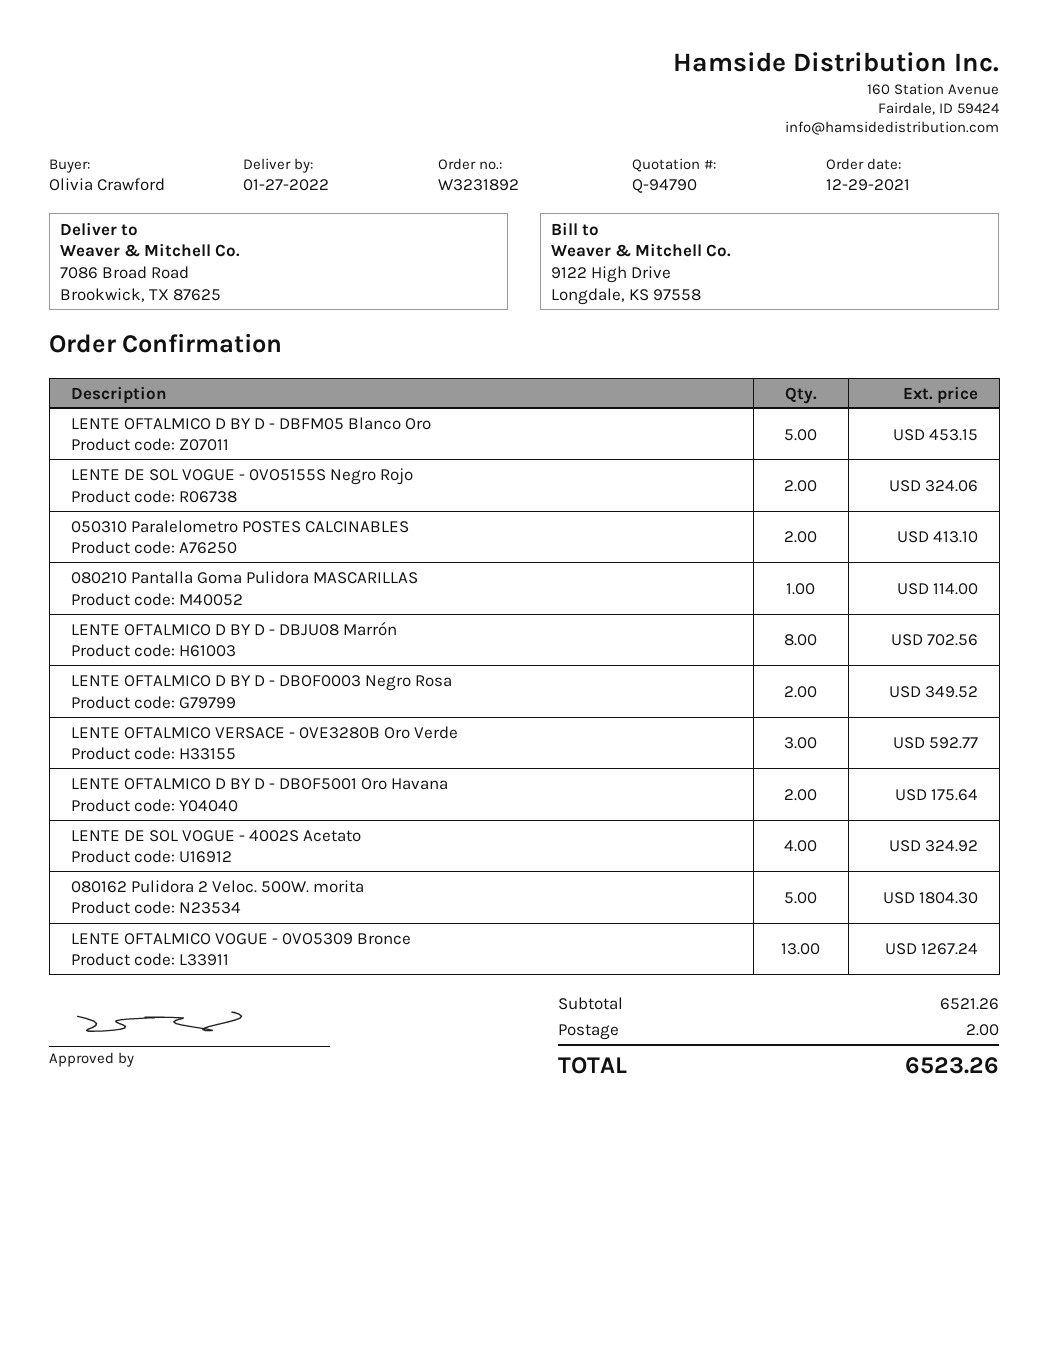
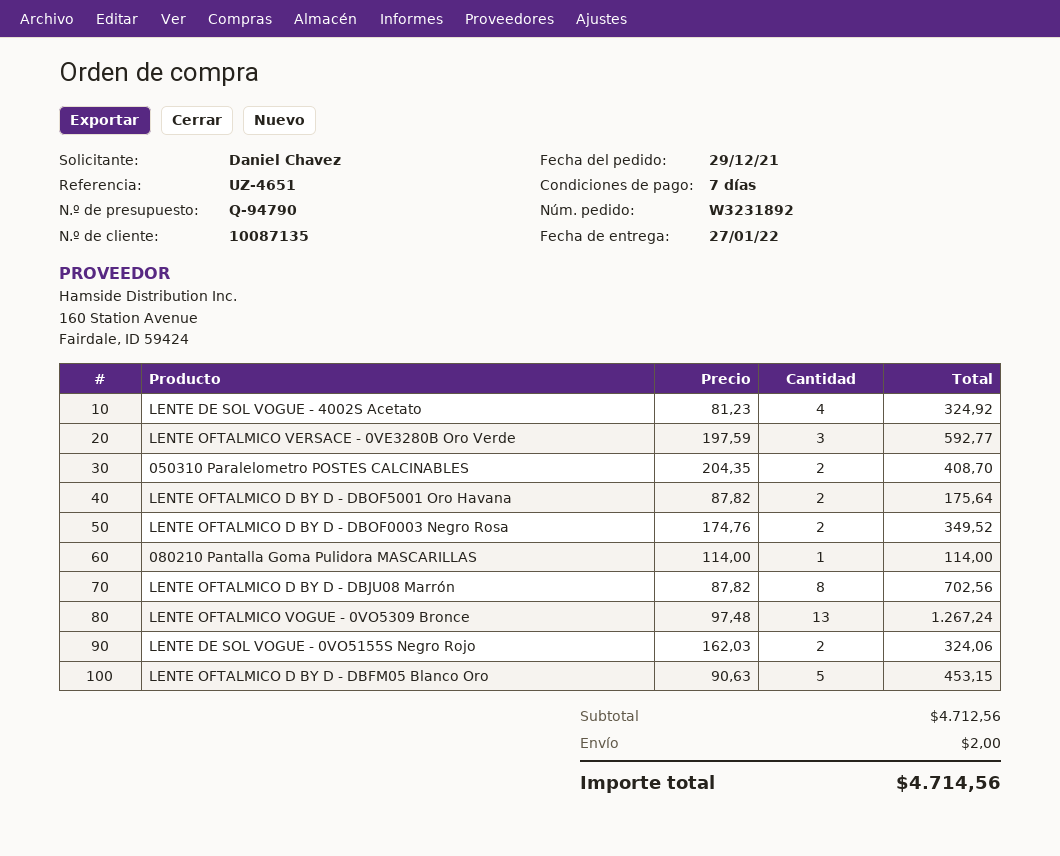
ordered by: Olivia Crawford -> Daniel Chavez
050310 Paralelometro POSTES CALCINABLES: 2 for 413.10 -> 2 for 408.70
080162 Pulidora 2 Veloc. 500W. morita: 5 for 1804.30 -> none
subtotal: 6521.26 -> 4712.56
total: 6523.26 -> 4714.56

